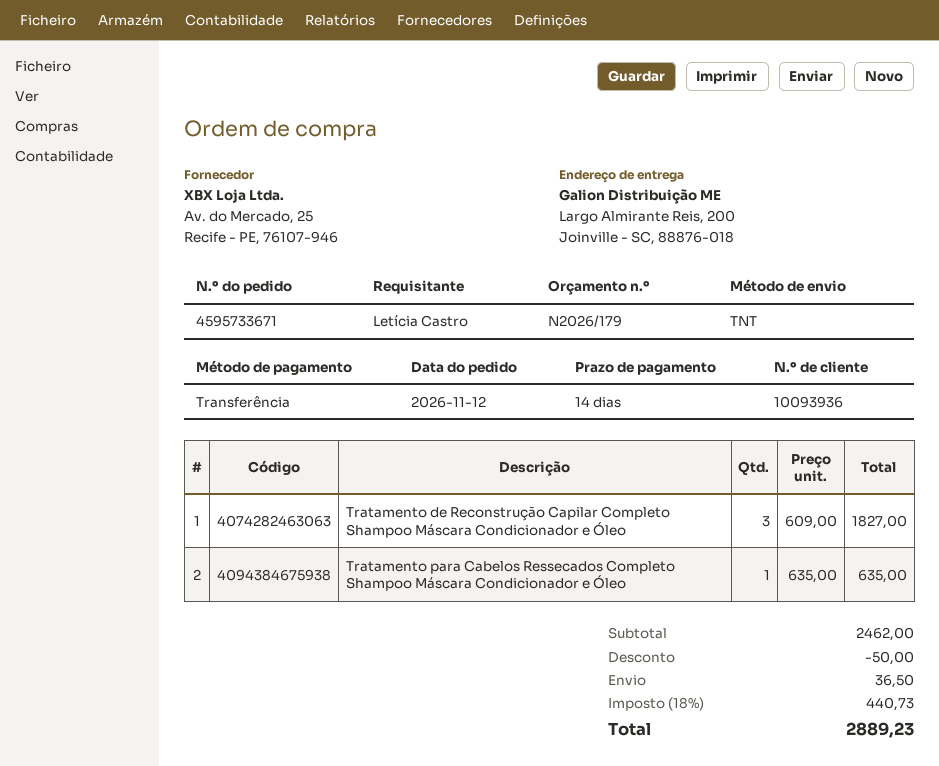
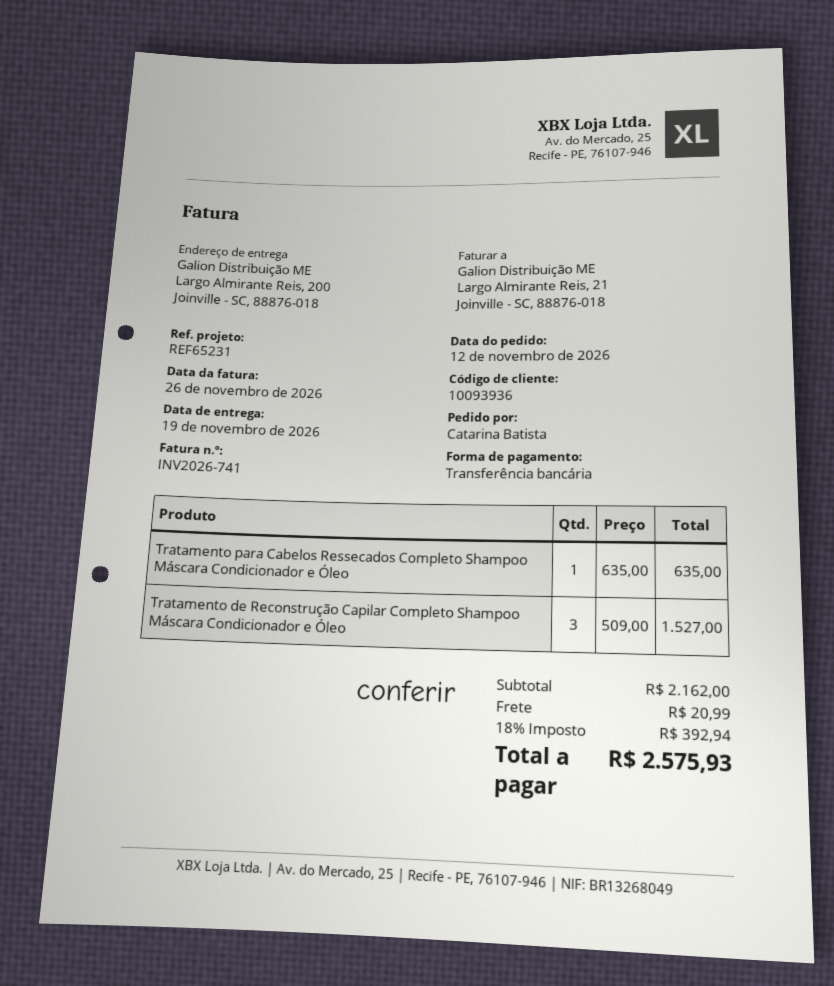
ordered by: Letícia Castro -> Catarina Batista
Tratamento de Reconstrução Capilar Completo Shampoo Máscara Condicionador e Óleo: 3 x 609.00 = 1827.00 -> 3 x 509.00 = 1527.00
subtotal: 2462.00 -> 2162.00
discount: 50.00 -> none
shipping: 36.50 -> 20.99
tax: 18% = 440.73 -> 18% = 392.94
total: 2889.23 -> 2575.93

